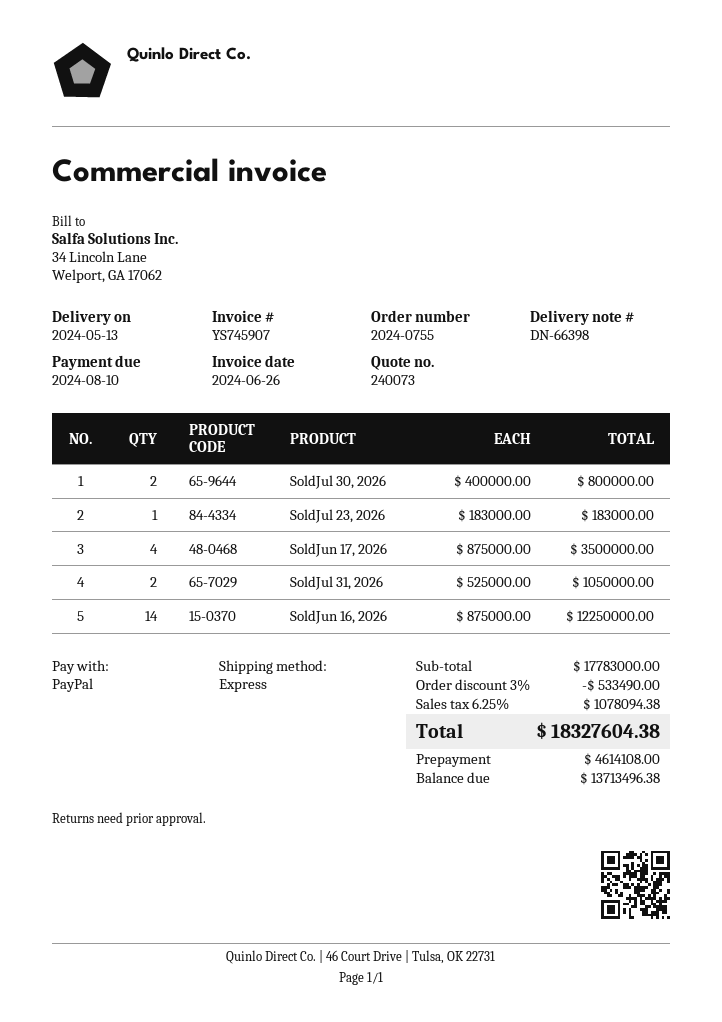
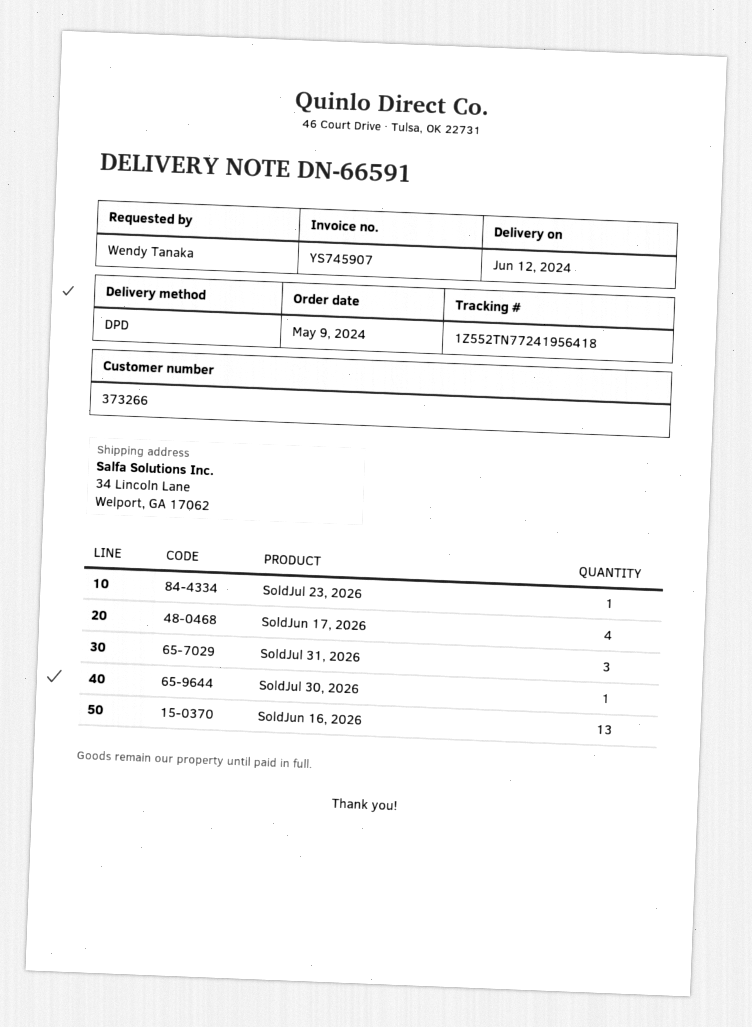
delivery note number: DN-66398 -> DN-66591
delivery date: 2024-05-13 -> 2024-06-12
shipping method: express -> DPD
SoldJul 30, 2026: 2 -> 1
SoldJul 31, 2026: 2 -> 3
SoldJun 16, 2026: 14 -> 13

